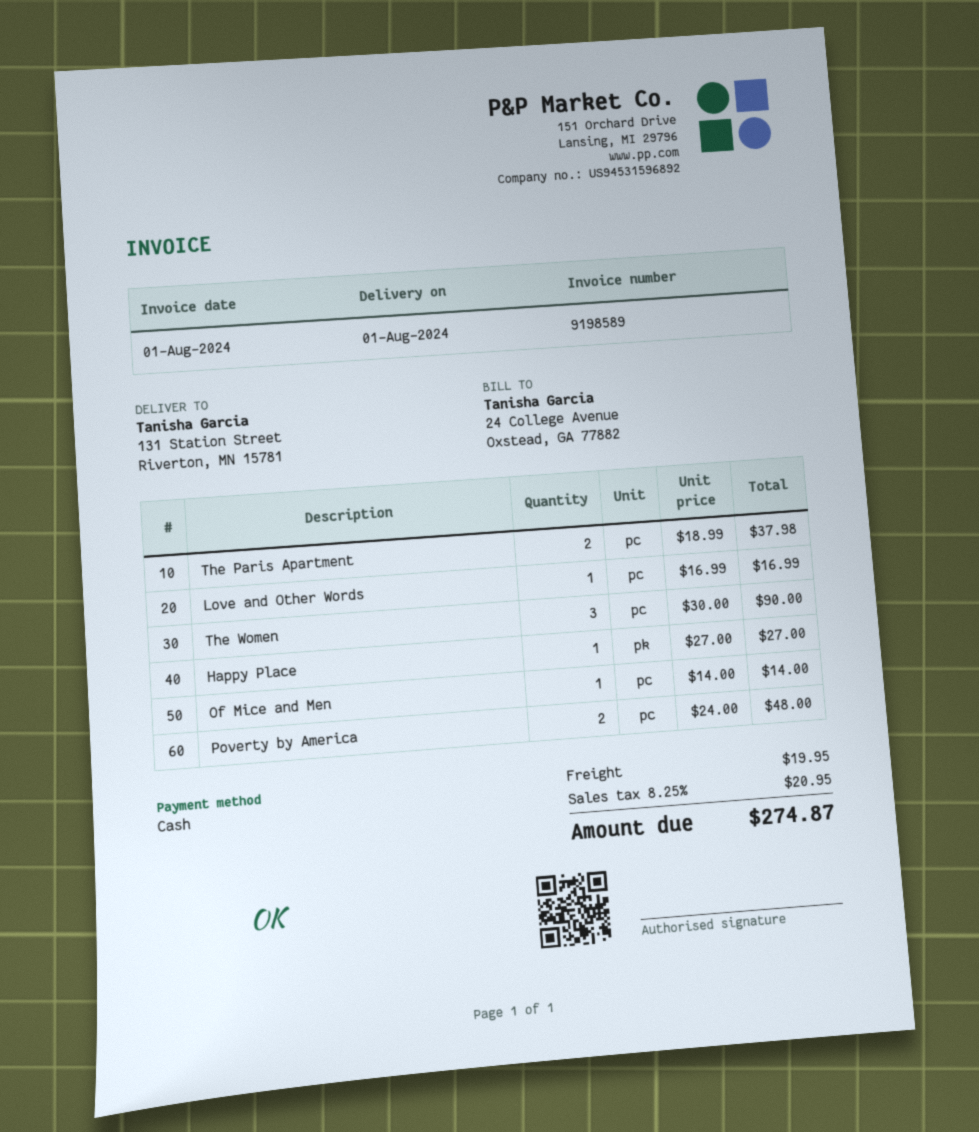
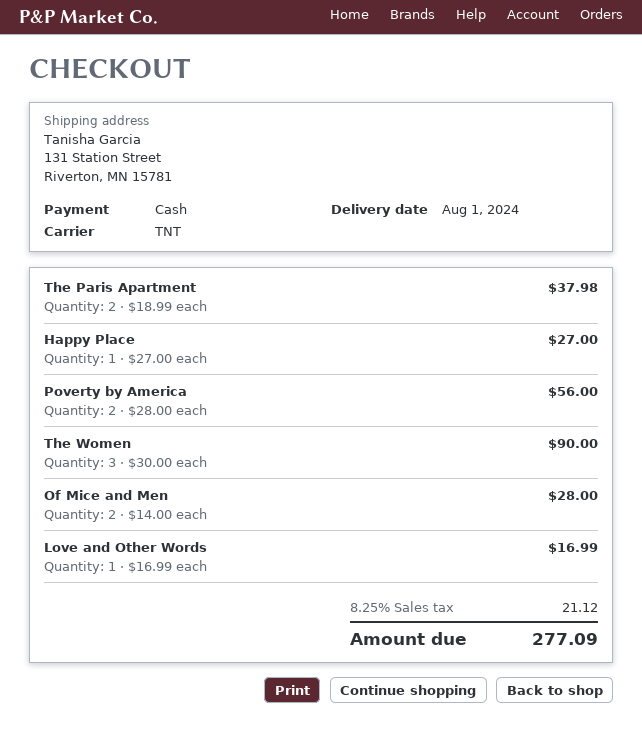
Of Mice and Men: 1 x 14.00 = 14.00 -> 2 x 14.00 = 28.00
Poverty by America: 2 x 24.00 = 48.00 -> 2 x 28.00 = 56.00
shipping: 19.95 -> none
tax: 8.25% = 20.95 -> 8.25% = 21.12
total: 274.87 -> 277.09

